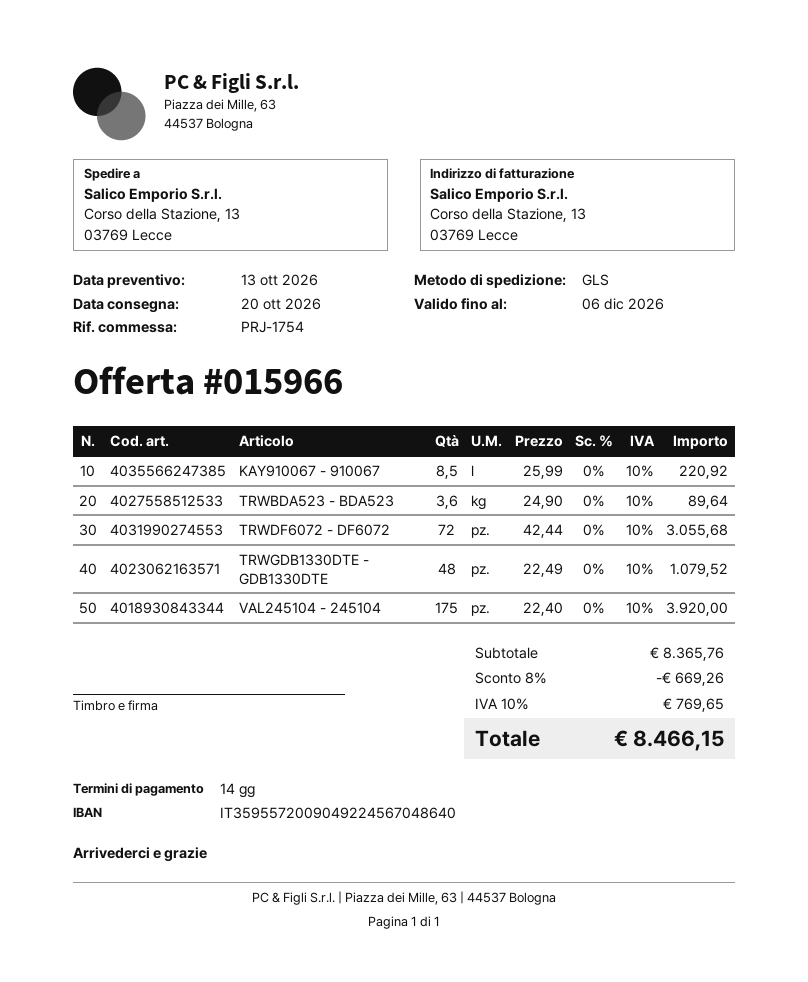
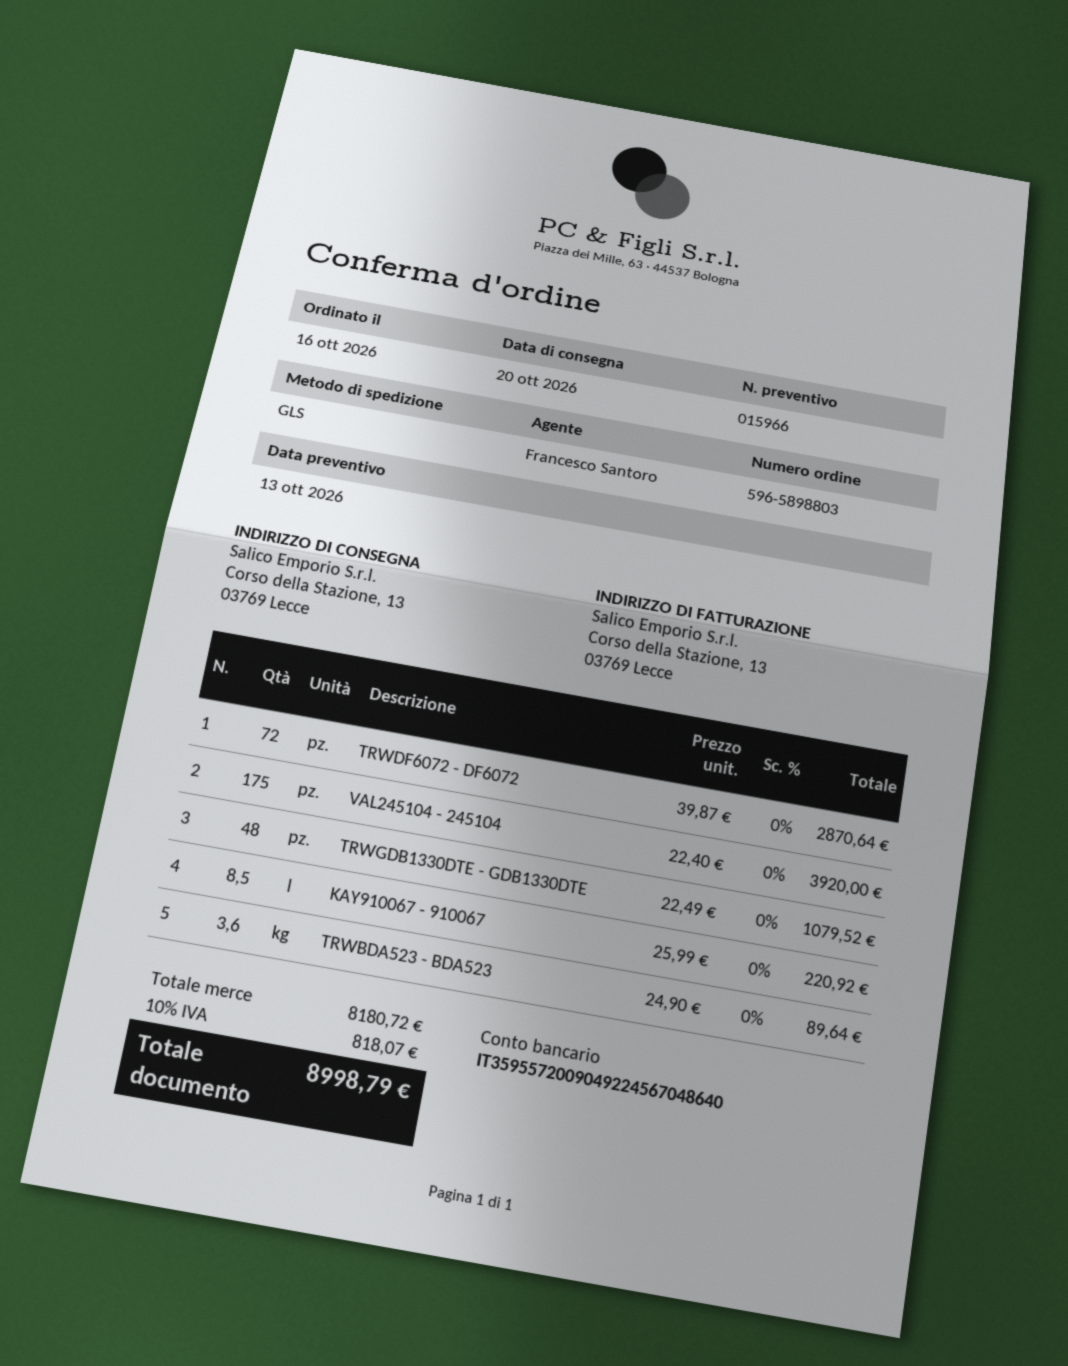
TRWDF6072 - DF6072: 72 x 42.44 = 3055.68 -> 72 x 39.87 = 2870.64
subtotal: 8365.76 -> 8180.72
discount: 8% = 669.26 -> none
tax: 10% = 769.65 -> 10% = 818.07
total: 8466.15 -> 8998.79

